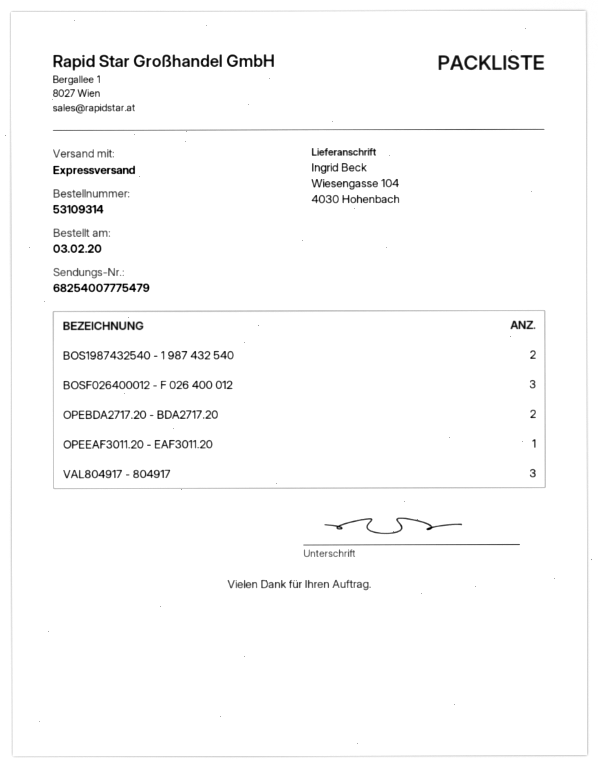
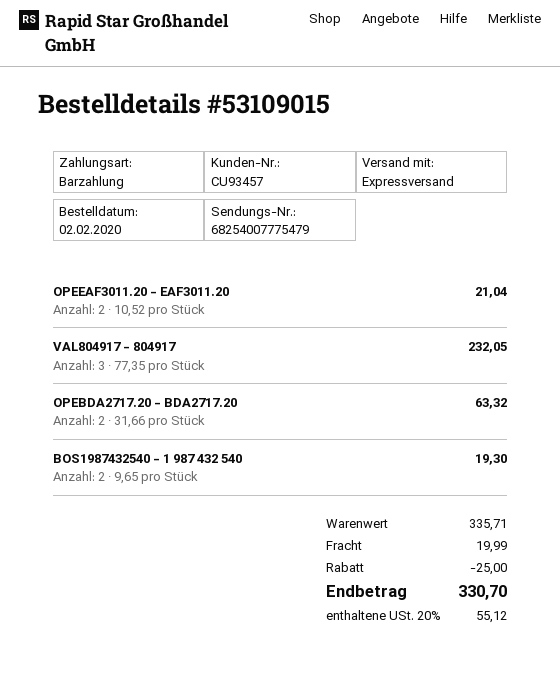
order number: 53109314 -> 53109015
order date: 2020-02-03 -> 2020-02-02
BOSF026400012 - F 026 400 012: 3 -> none
OPEEAF3011.20 - EAF3011.20: 1 -> 2

